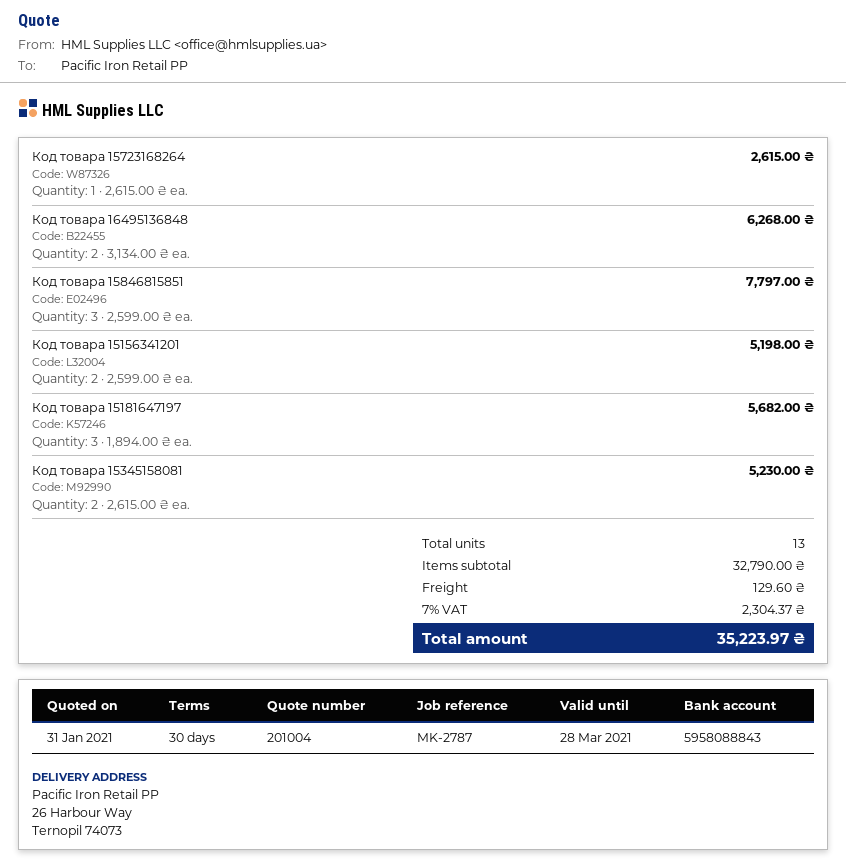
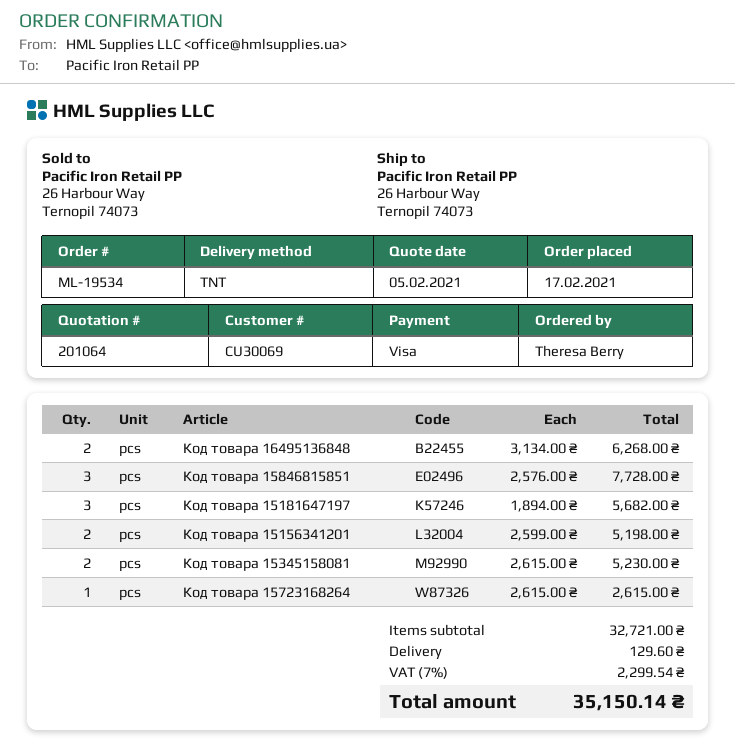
quote number: 201004 -> 201064
quote date: 2021-01-31 -> 2021-02-05
Код товара 15846815851: 3 x 2599.00 = 7797.00 -> 3 x 2576.00 = 7728.00
subtotal: 32790.00 -> 32721.00
tax: 7% = 2304.37 -> 7% = 2299.54
total: 35223.97 -> 35150.14

